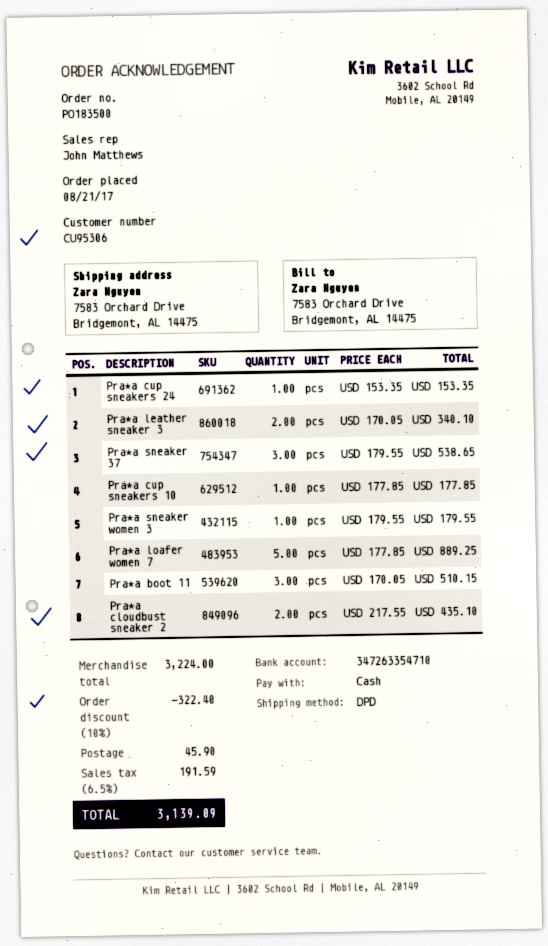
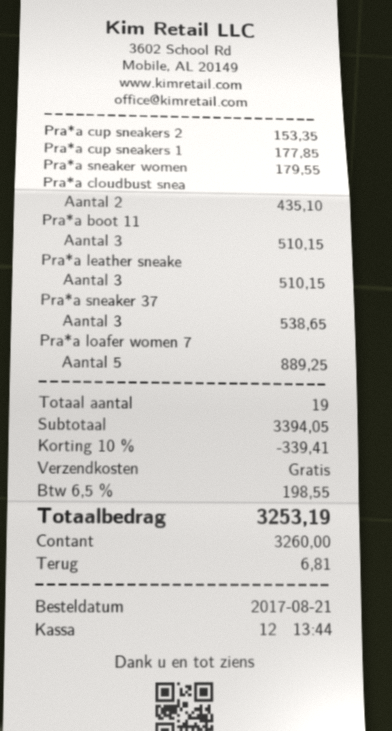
Pra*a leather sneaker 3: 2 for 340.10 -> 3 for 510.15
subtotal: 3224.00 -> 3394.05
discount: 10% = 322.40 -> 10% = 339.41
shipping: 45.90 -> 0.00
tax: 6.5% = 191.59 -> 6.5% = 198.55
total: 3139.09 -> 3253.19

